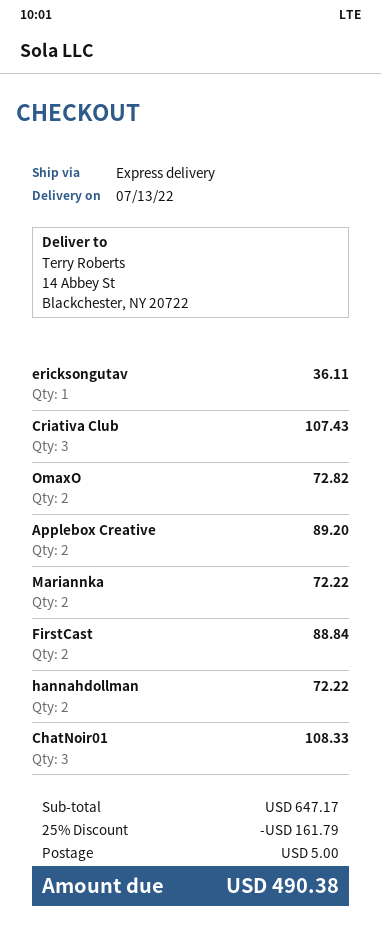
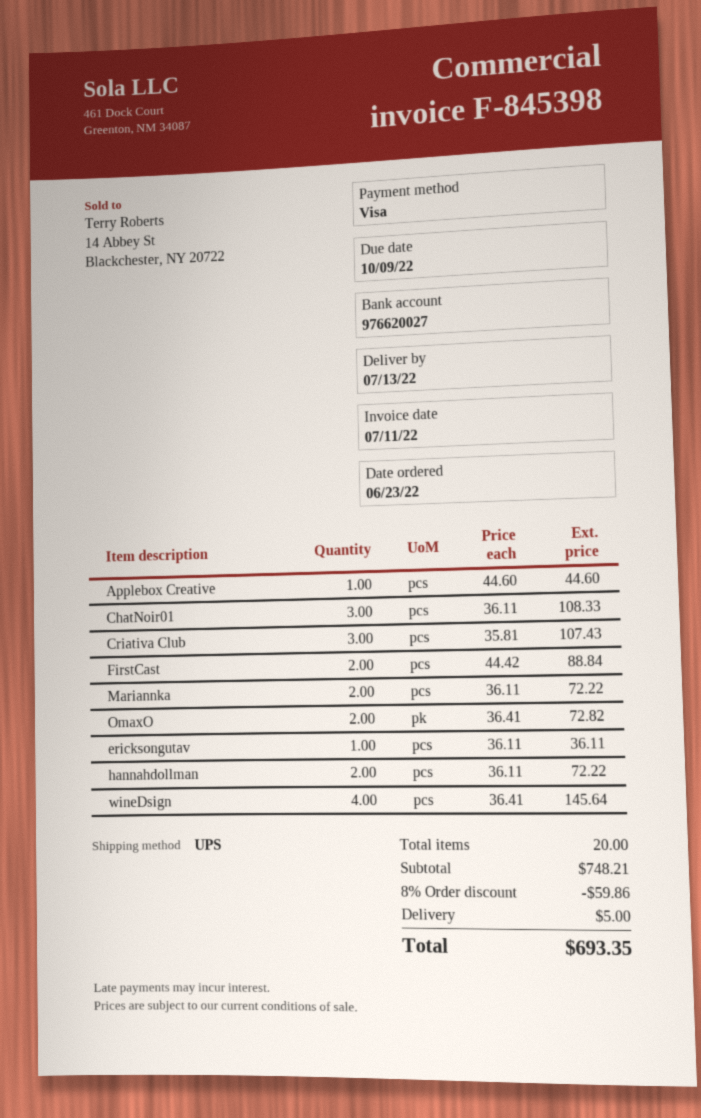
shipping method: express -> UPS
Applebox Creative: 2 for 89.20 -> 1 for 44.60
wineDsign: none -> 4 for 145.64
subtotal: 647.17 -> 748.21
discount: 25% = 161.79 -> 8% = 59.86
total: 490.38 -> 693.35

